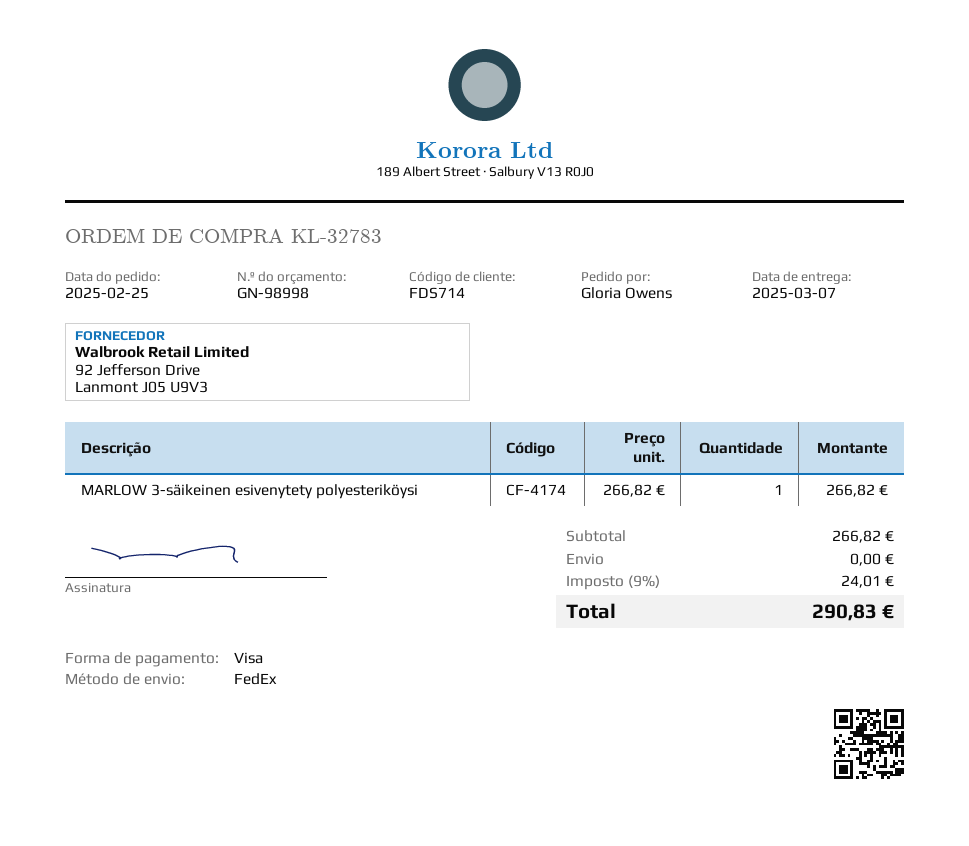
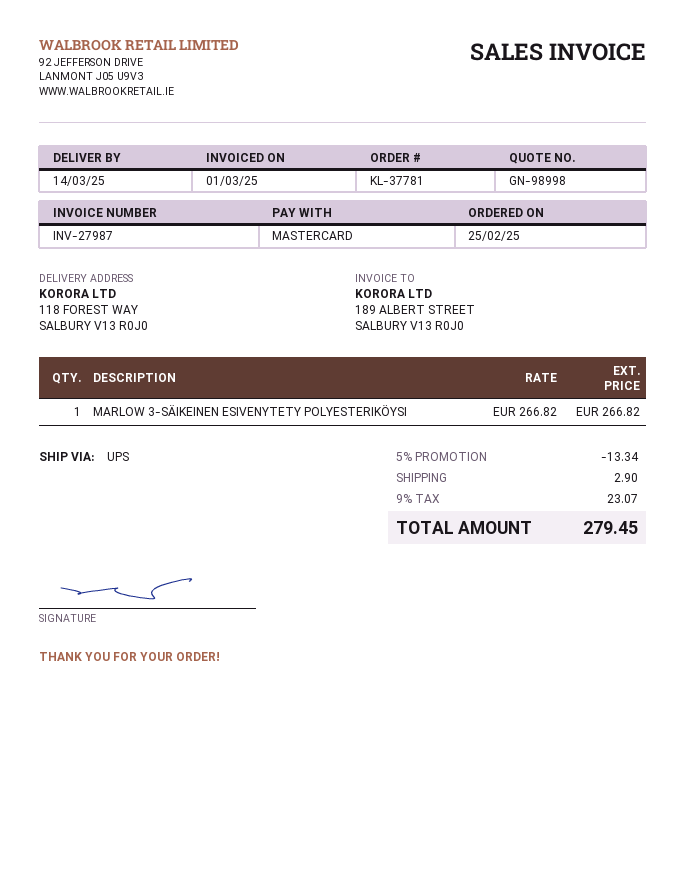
order number: KL-32783 -> KL-37781
delivery date: 2025-03-07 -> 2025-03-14
payment method: Visa -> Mastercard
shipping method: FedEx -> UPS
discount: none -> 5% = 13.34
shipping: 0.00 -> 2.90
tax: 9% = 24.01 -> 9% = 23.07
total: 290.83 -> 279.45

